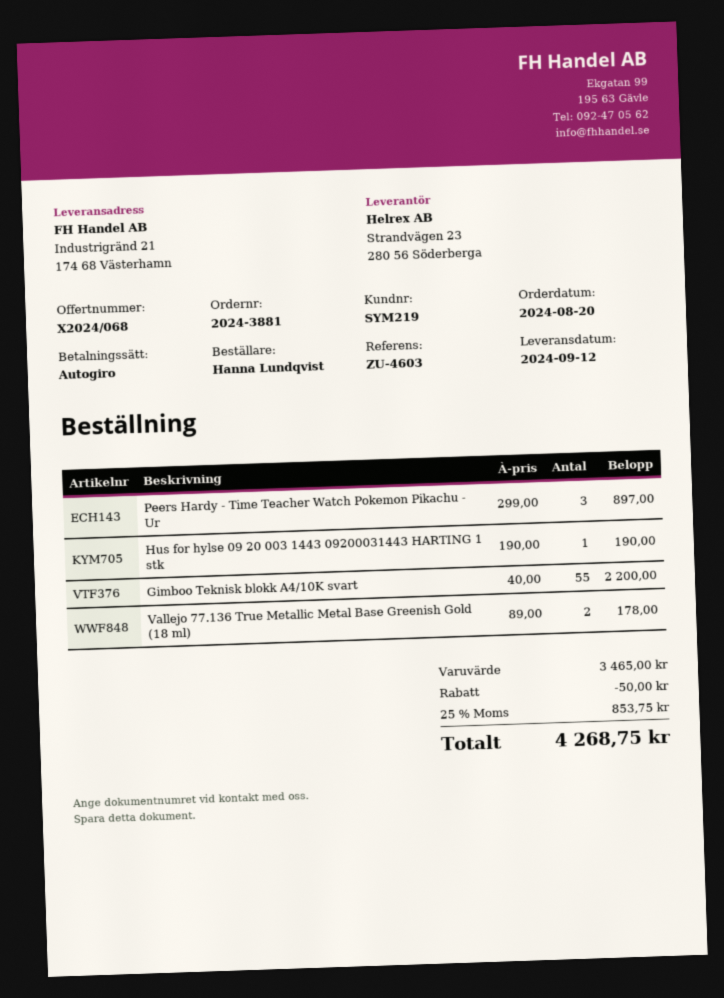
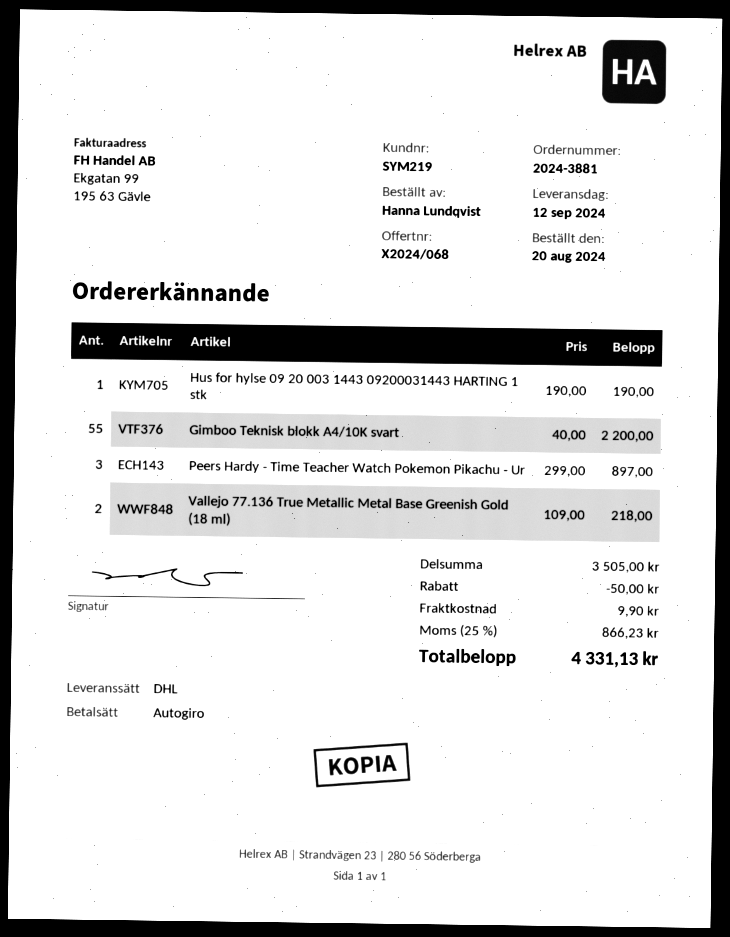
Vallejo 77.136 True Metallic Metal Base Greenish Gold (18 ml): 2 x 89.00 = 178.00 -> 2 x 109.00 = 218.00
subtotal: 3465.00 -> 3505.00
shipping: none -> 9.90
tax: 25% = 853.75 -> 25% = 866.23
total: 4268.75 -> 4331.13

